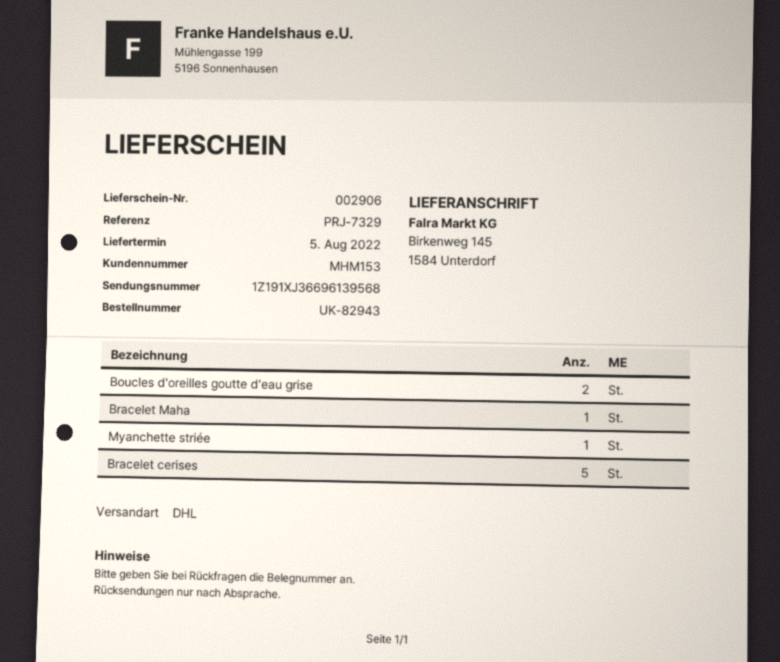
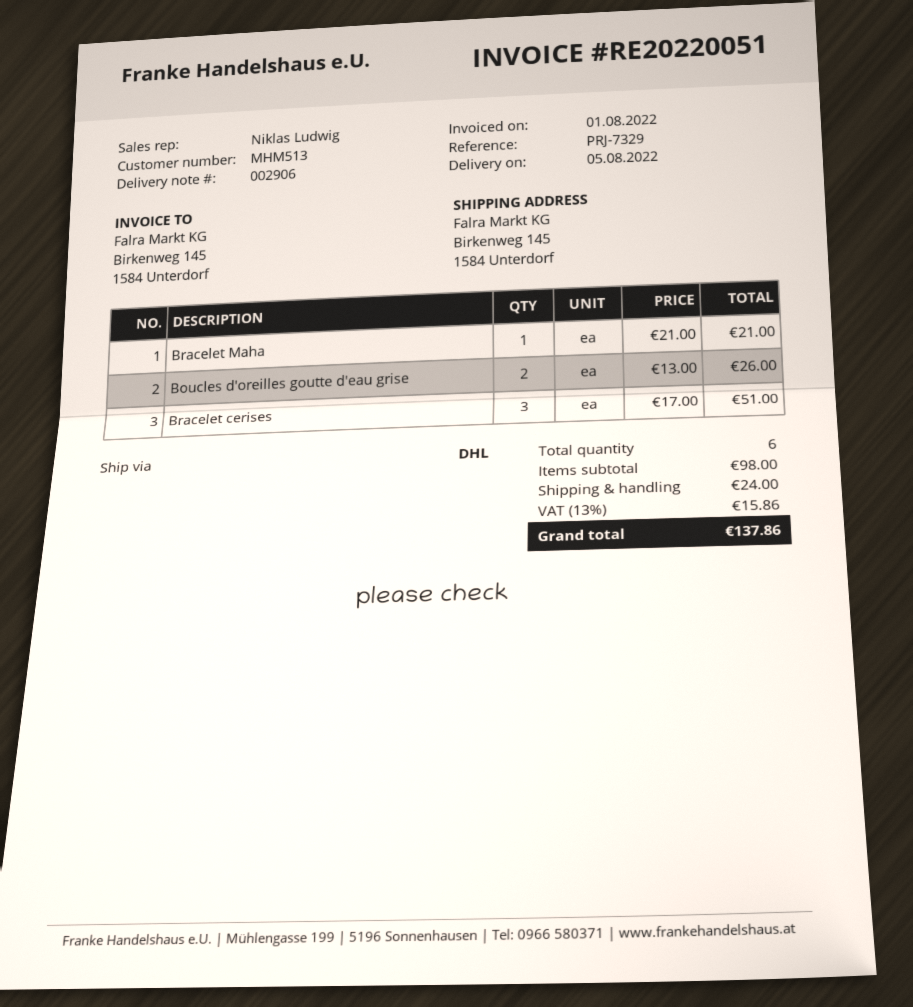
customer number: MHM153 -> MHM513
Myanchette striée: 1 -> none
Bracelet cerises: 5 -> 3

